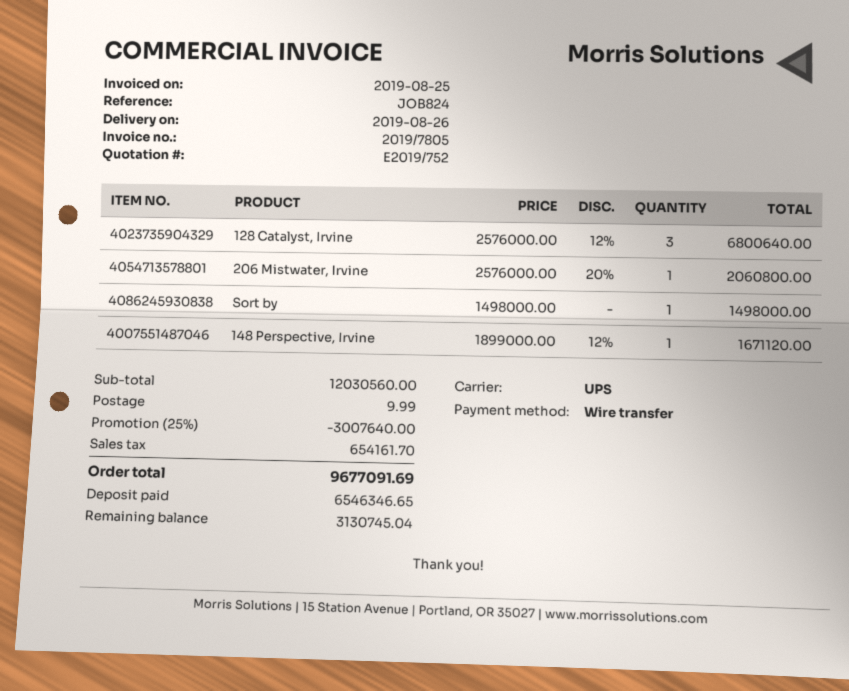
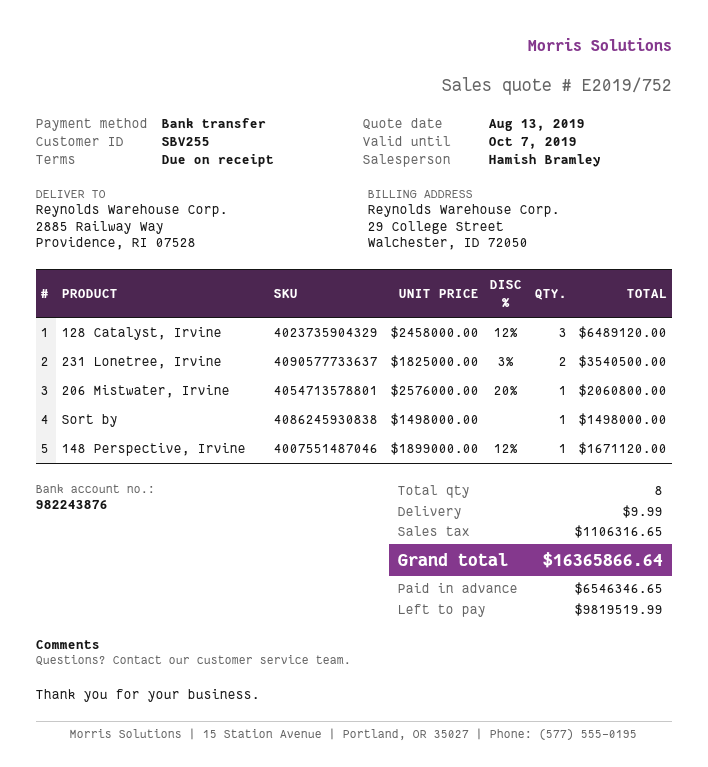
128 Catalyst, Irvine: 3 x 2576000.00 - 12% = 6800640.00 -> 3 x 2458000.00 - 12% = 6489120.00
231 Lonetree, Irvine: none -> 2 x 1825000.00 - 3% = 3540500.00
discount: 25% = 3007640.00 -> none
tax: 654161.70 -> 1106316.65
total: 9677091.69 -> 16365866.64
balance: 3130745.04 -> 9819519.99

